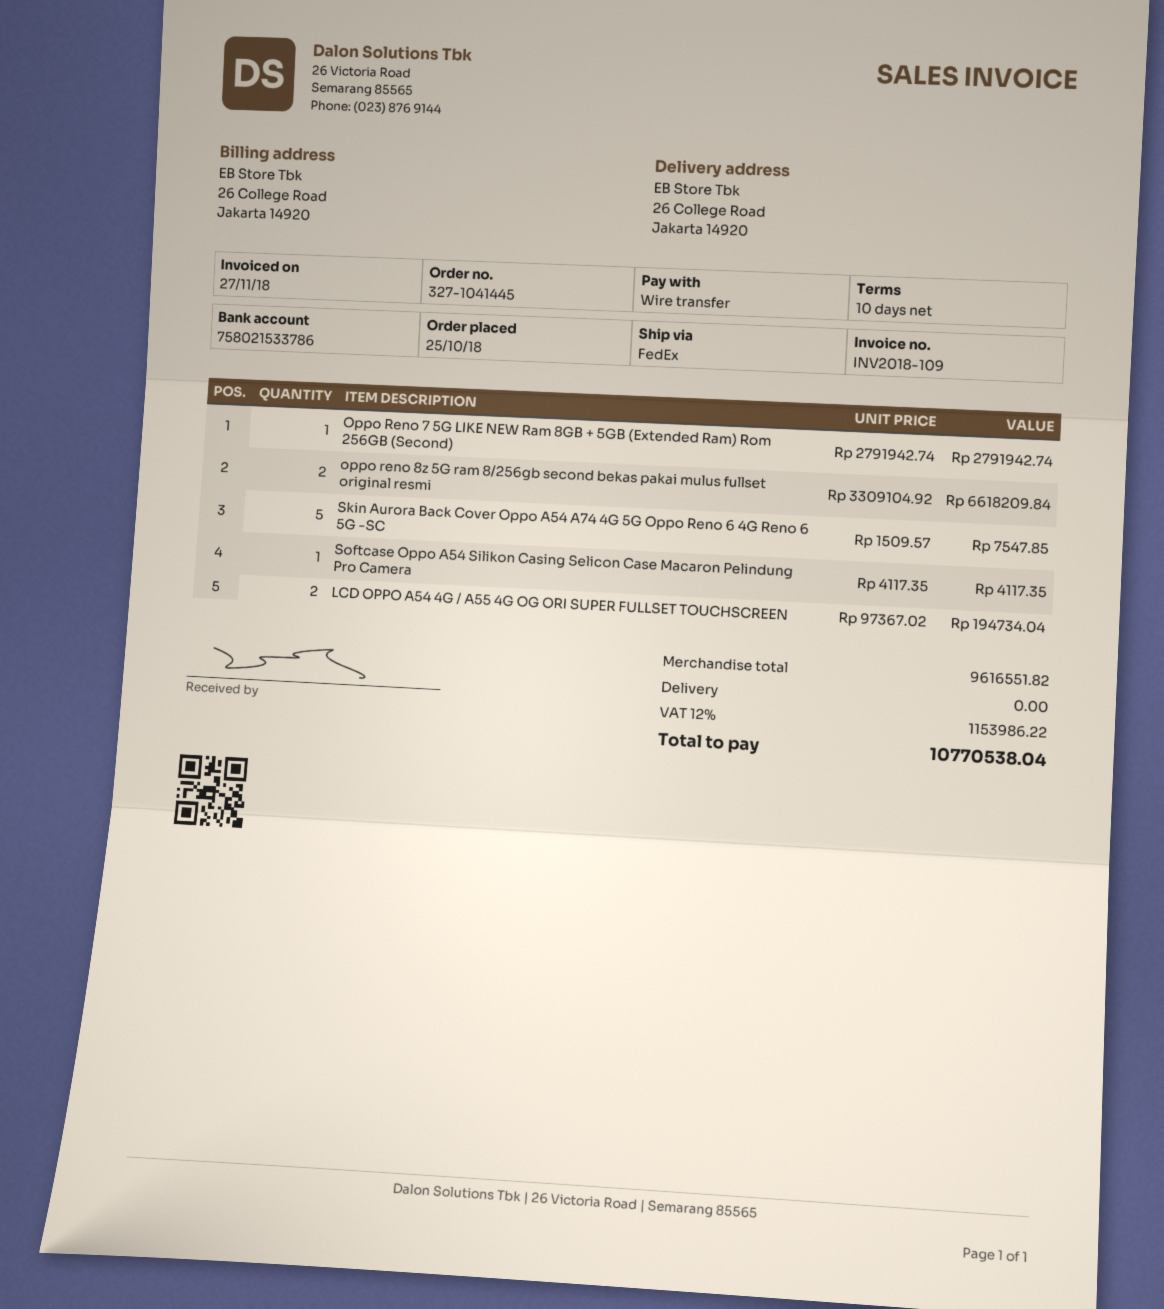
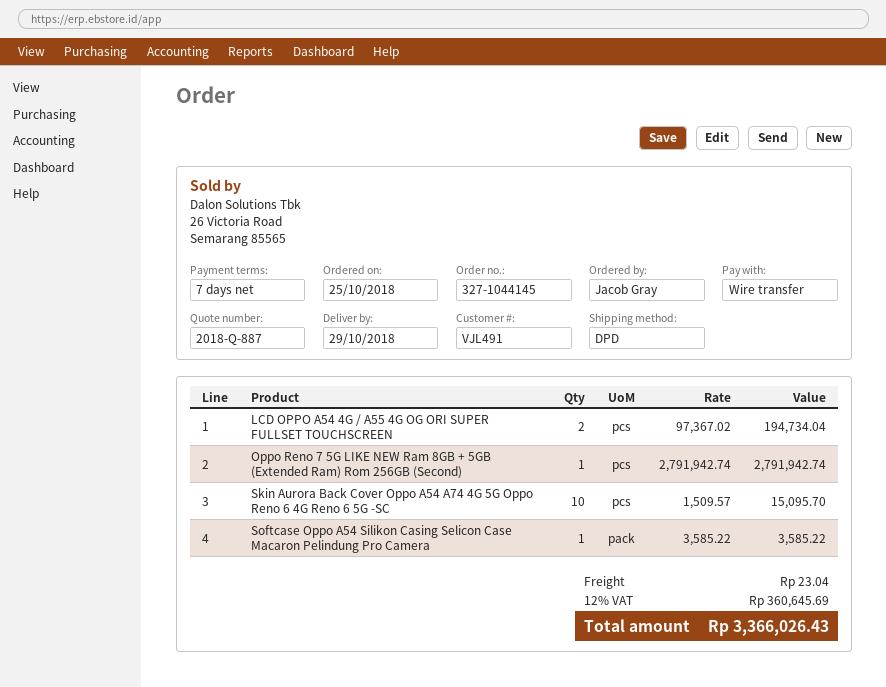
order number: 327-1041445 -> 327-1044145
payment terms: 10 days -> 7 days
shipping method: FedEx -> DPD
oppo reno 8z 5G ram 8/256gb second bekas pakai mulus fullset original resmi: 2 x 3309104.92 = 6618209.84 -> none
Skin Aurora Back Cover Oppo A54 A74 4G 5G Oppo Reno 6 4G Reno 6 5G -SC: 5 x 1509.57 = 7547.85 -> 10 x 1509.57 = 15095.70
Softcase Oppo A54 Silikon Casing Selicon Case Macaron Pelindung Pro Camera: 1 x 4117.35 = 4117.35 -> 1 x 3585.22 = 3585.22
shipping: 0.00 -> 23.04
tax: 12% = 1153986.22 -> 12% = 360645.69
total: 10770538.04 -> 3366026.43

